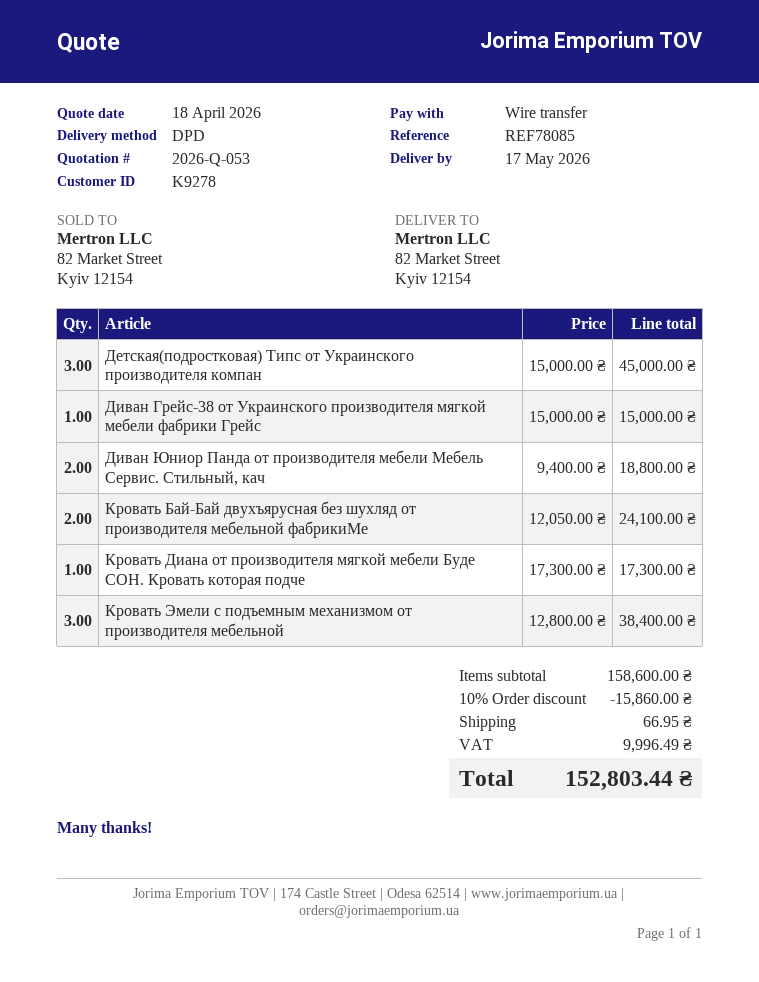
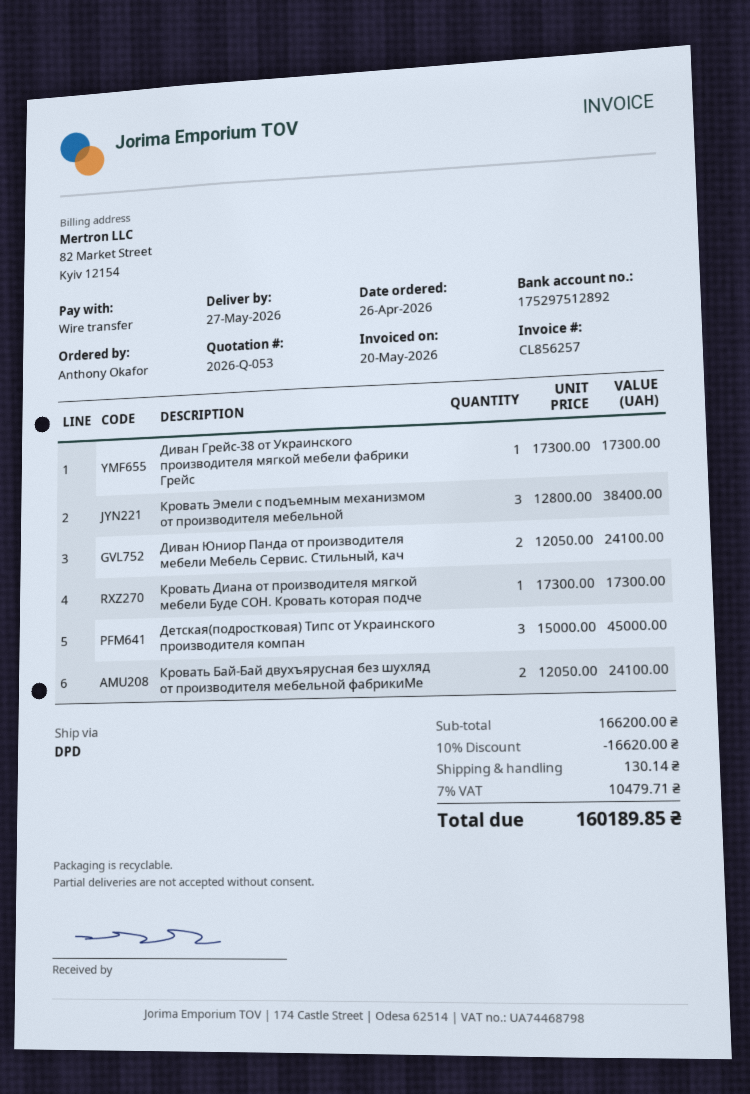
delivery date: 2026-05-17 -> 2026-05-27
Диван Грейс-38 от Украинского производителя мягкой мебели фабрики Грейс: 1 x 15000.00 = 15000.00 -> 1 x 17300.00 = 17300.00
Диван Юниор Панда от производителя мебели Мебель Сервис. Стильный, кач: 2 x 9400.00 = 18800.00 -> 2 x 12050.00 = 24100.00
subtotal: 158600.00 -> 166200.00
discount: 10% = 15860.00 -> 10% = 16620.00
shipping: 66.95 -> 130.14
tax: 9996.49 -> 10479.71
total: 152803.44 -> 160189.85

